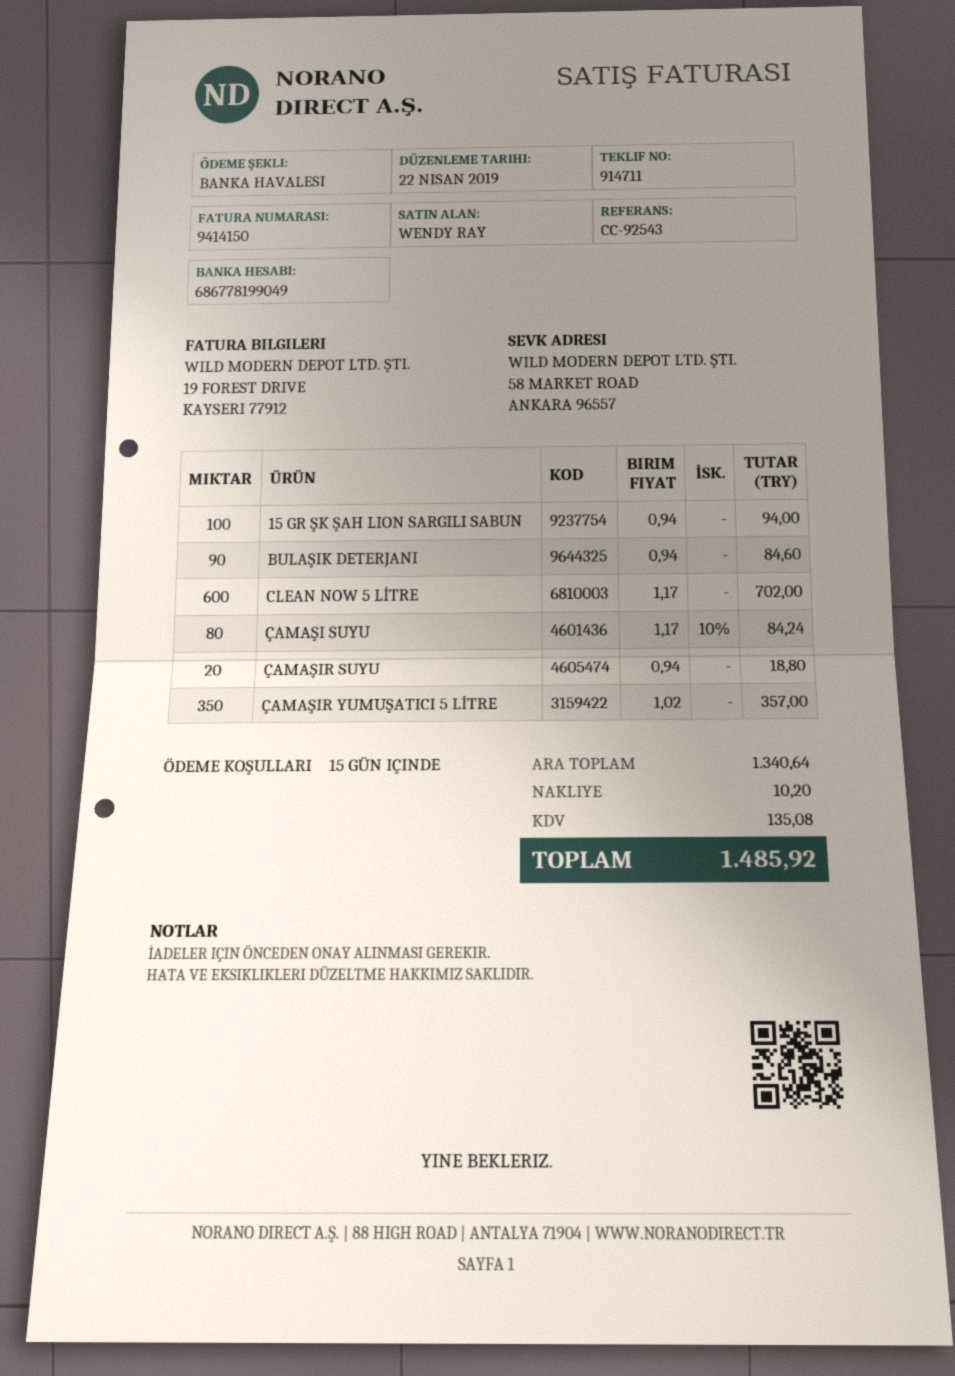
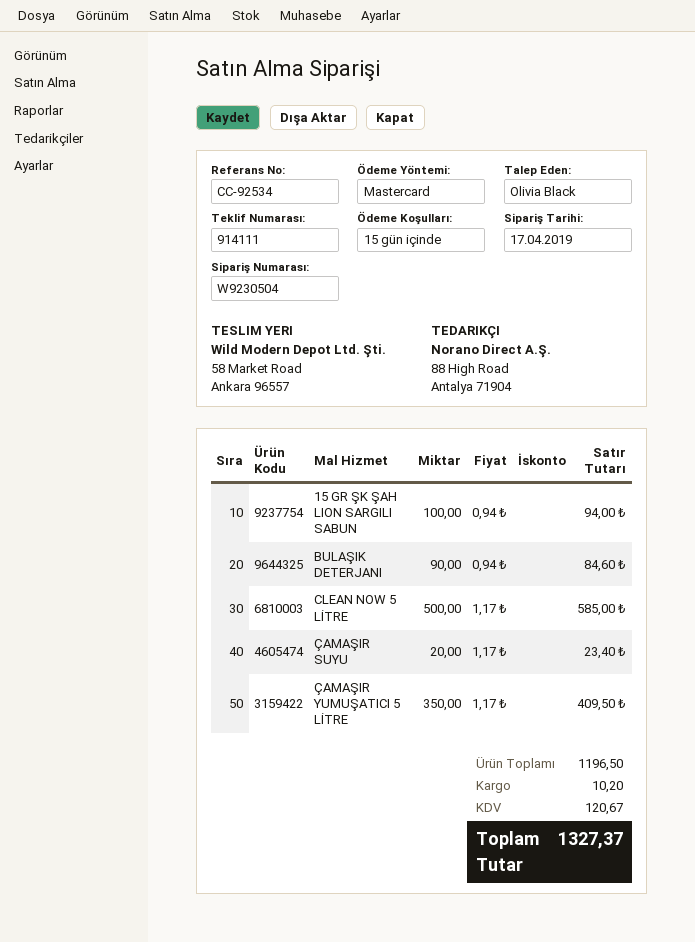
quote number: 914711 -> 914111
reference: CC-92543 -> CC-92534
ordered by: WENDY RAY -> Olivia Black
payment method: bank transfer -> Mastercard
CLEAN NOW 5 LİTRE: 600 x 1.17 = 702.00 -> 500 x 1.17 = 585.00
ÇAMAŞI SUYU: 80 x 1.17 - 10% = 84.24 -> none
ÇAMAŞIR SUYU: 20 x 0.94 = 18.80 -> 20 x 1.17 = 23.40
ÇAMAŞIR YUMUŞATICI 5 LİTRE: 350 x 1.02 = 357.00 -> 350 x 1.17 = 409.50
subtotal: 1340.64 -> 1196.50
tax: 135.08 -> 120.67
total: 1485.92 -> 1327.37

